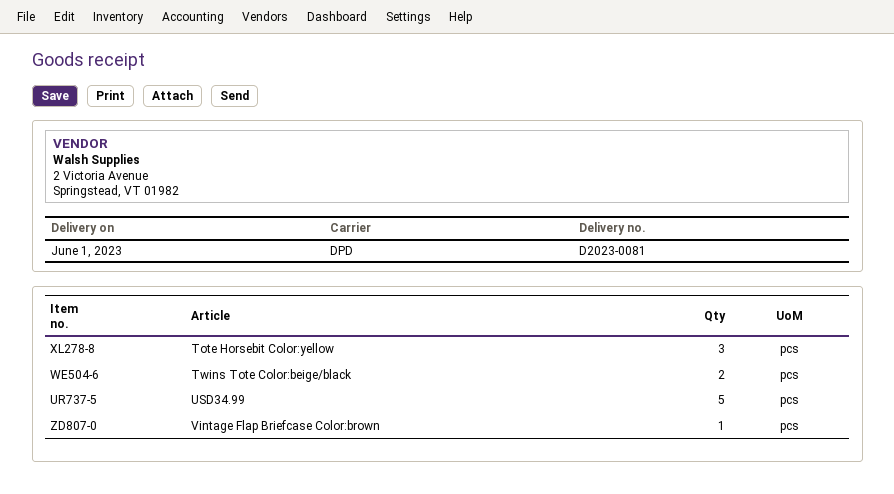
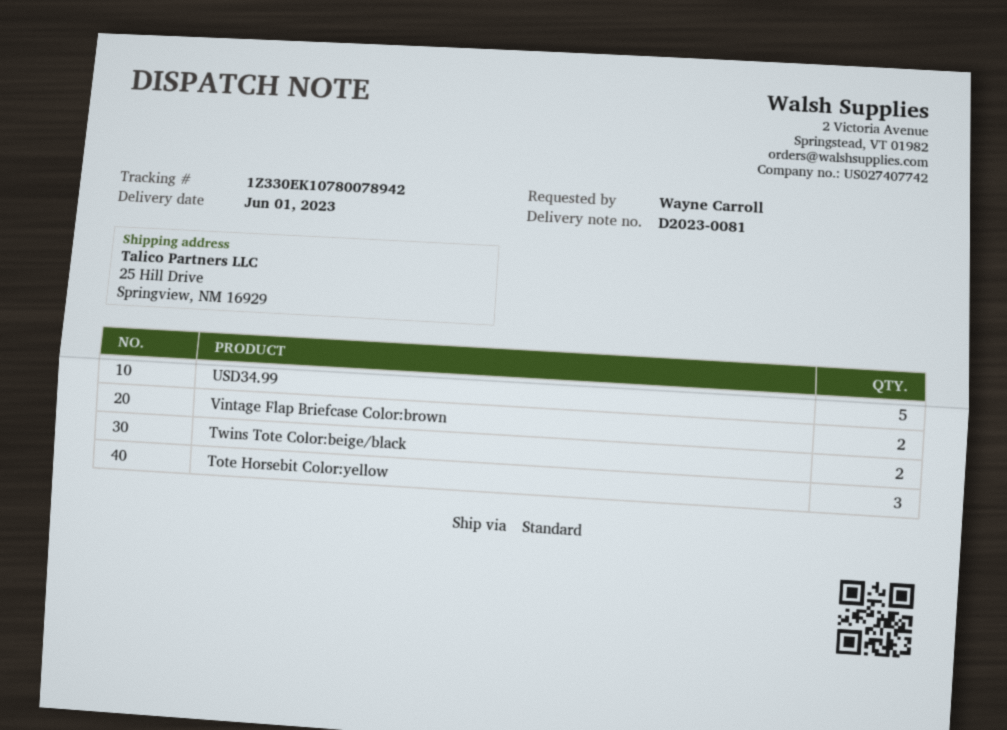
shipping method: DPD -> standard
Vintage Flap Briefcase Color:brown: 1 -> 2

